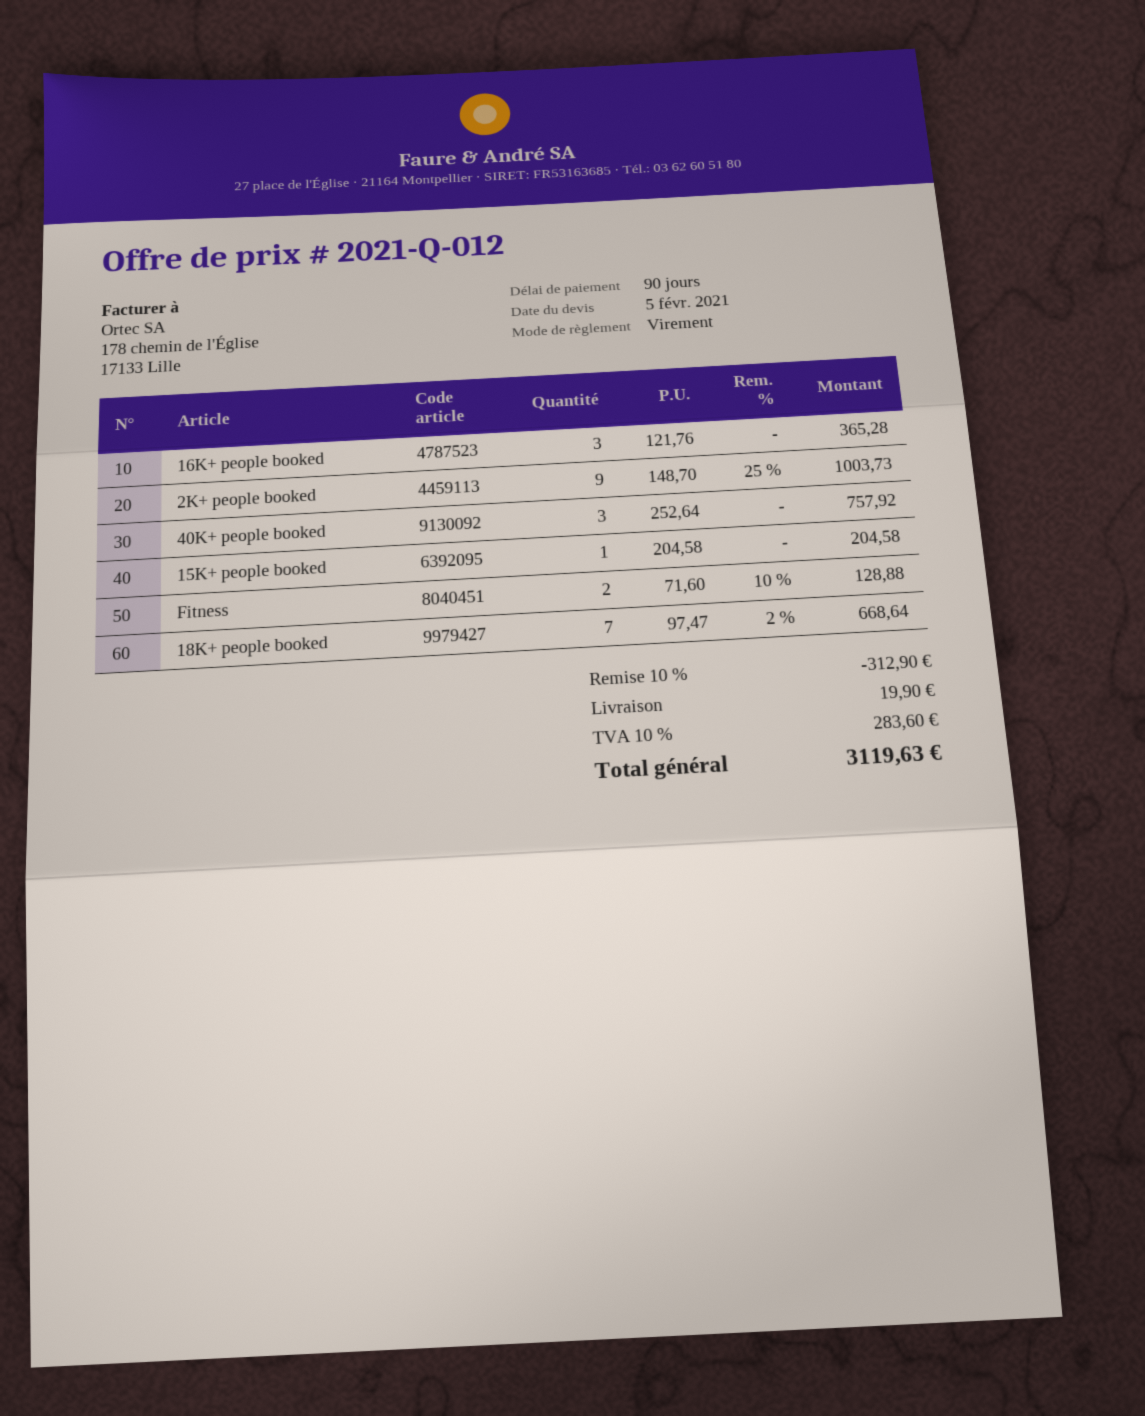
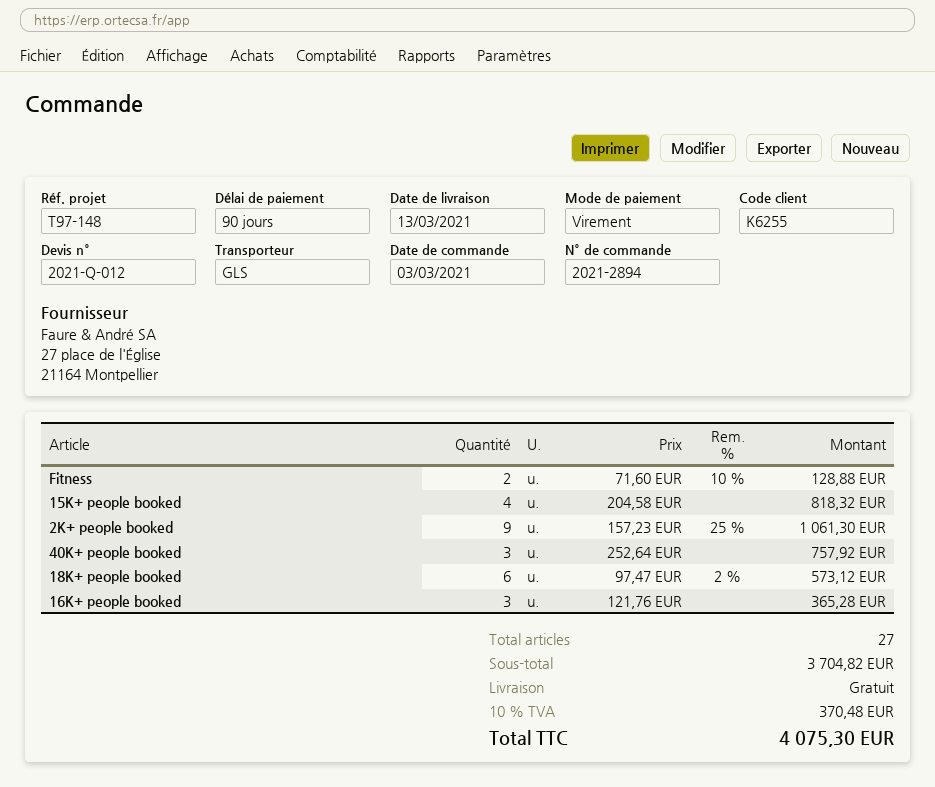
2K+ people booked: 9 x 148.70 - 25% = 1003.73 -> 9 x 157.23 - 25% = 1061.30
15K+ people booked: 1 x 204.58 = 204.58 -> 4 x 204.58 = 818.32
18K+ people booked: 7 x 97.47 - 2% = 668.64 -> 6 x 97.47 - 2% = 573.12
discount: 10% = 312.90 -> none
shipping: 19.90 -> 0.00
tax: 10% = 283.60 -> 10% = 370.48
total: 3119.63 -> 4075.30

